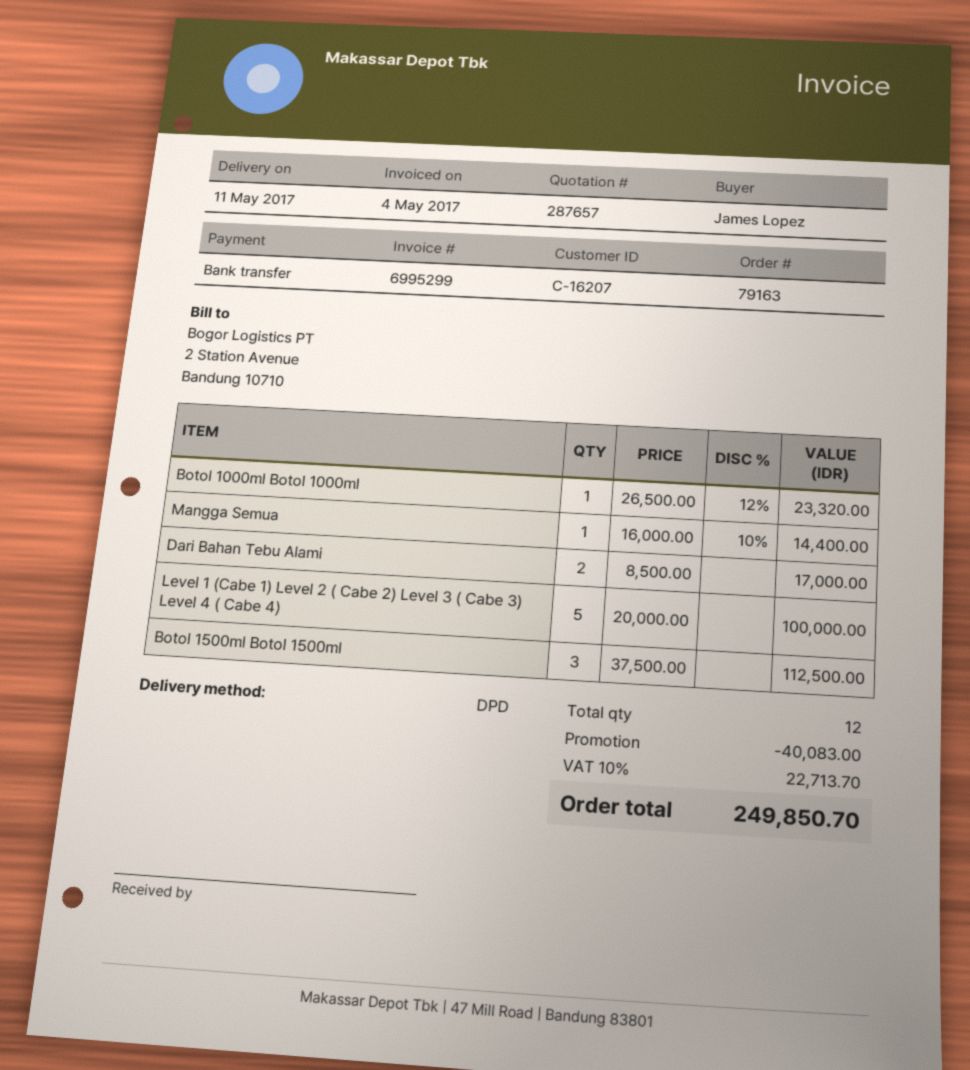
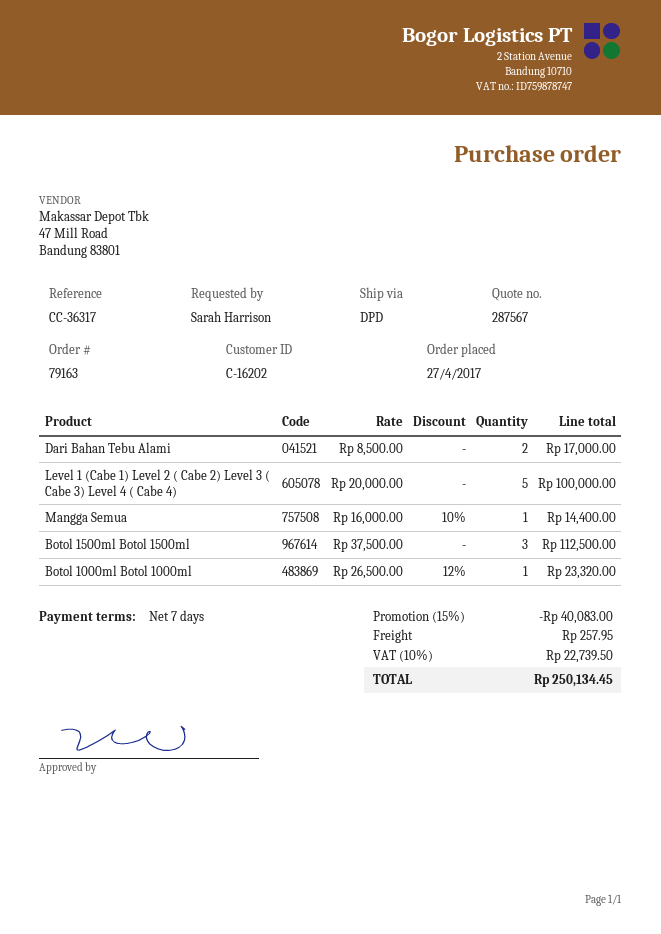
quote number: 287657 -> 287567
customer number: C-16207 -> C-16202
ordered by: James Lopez -> Sarah Harrison
shipping: none -> 257.95
tax: 10% = 22713.70 -> 10% = 22739.50
total: 249850.70 -> 250134.45

